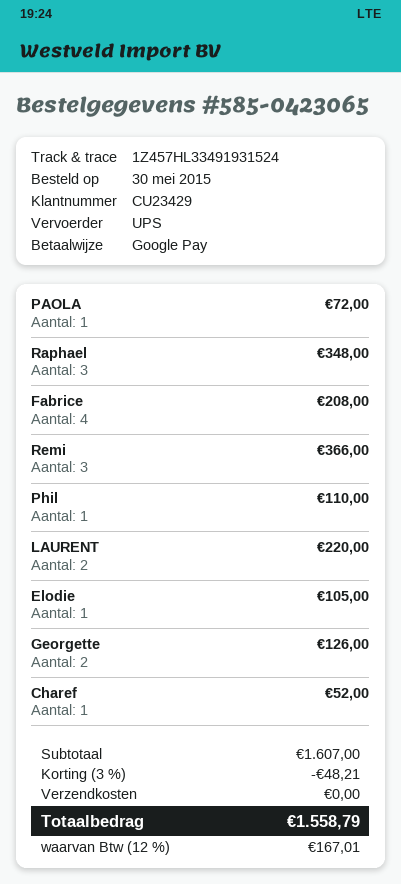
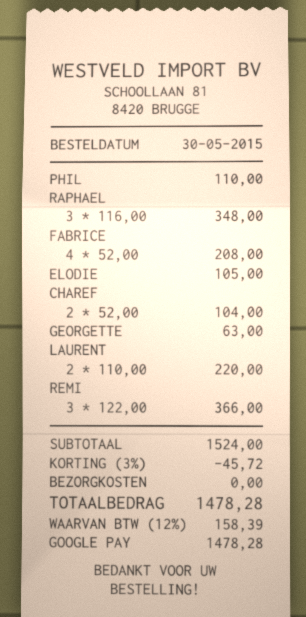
PAOLA: 1 for 72.00 -> none
Georgette: 2 for 126.00 -> 1 for 63.00
Charef: 1 for 52.00 -> 2 for 104.00
subtotal: 1607.00 -> 1524.00
discount: 3% = 48.21 -> 3% = 45.72
tax: 12% = 167.01 -> 12% = 158.39
total: 1558.79 -> 1478.28

